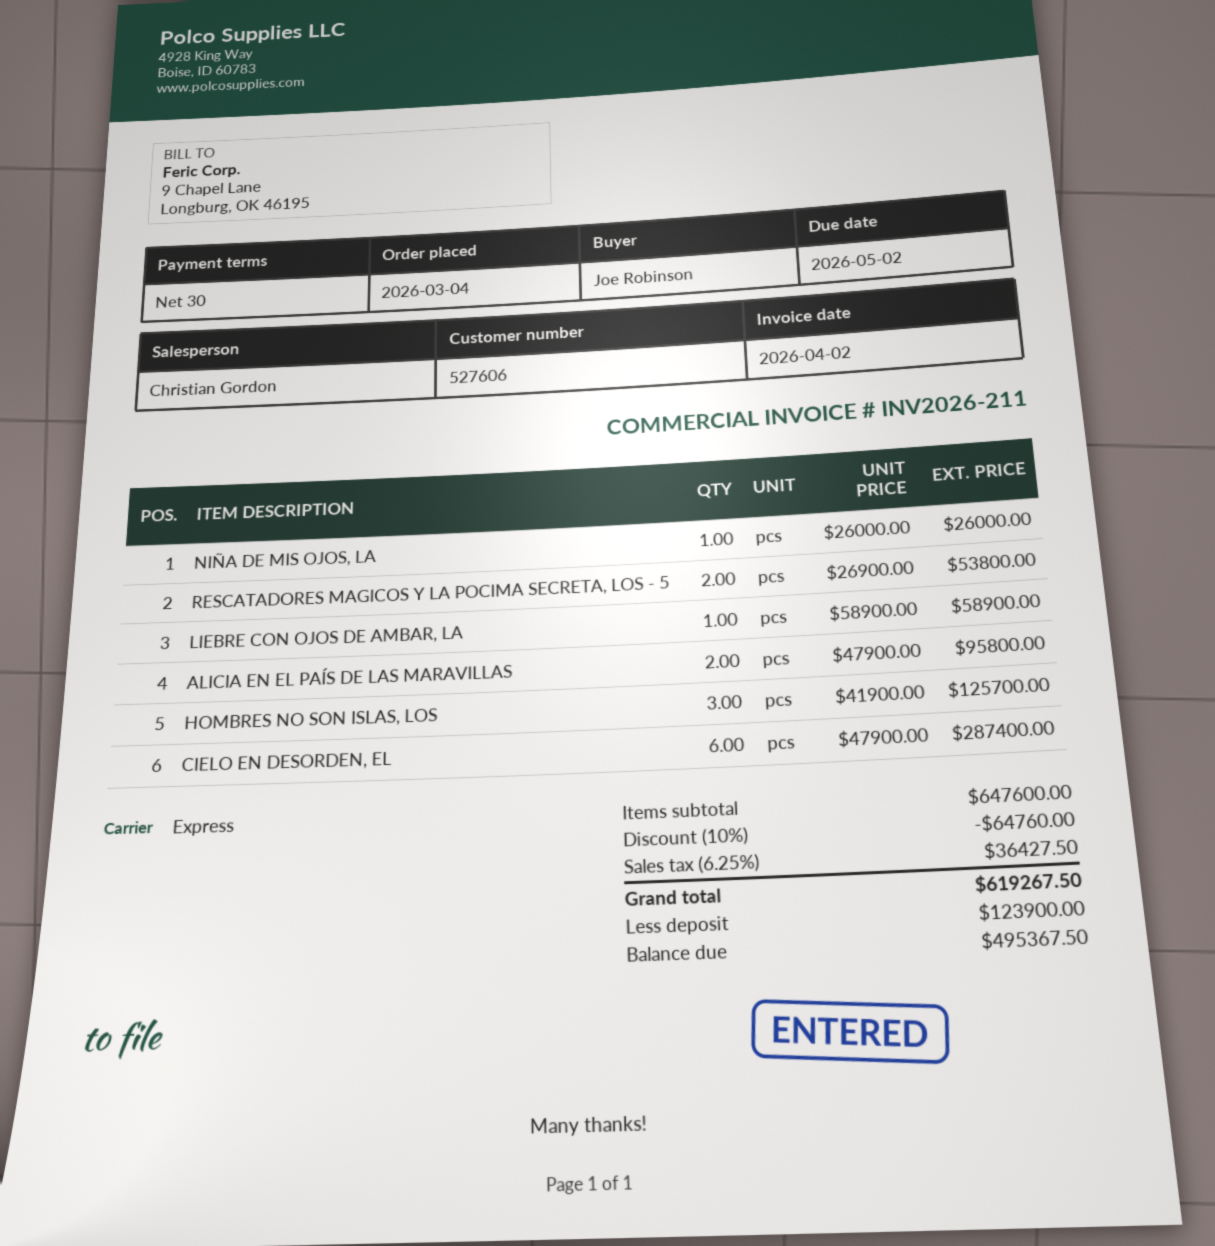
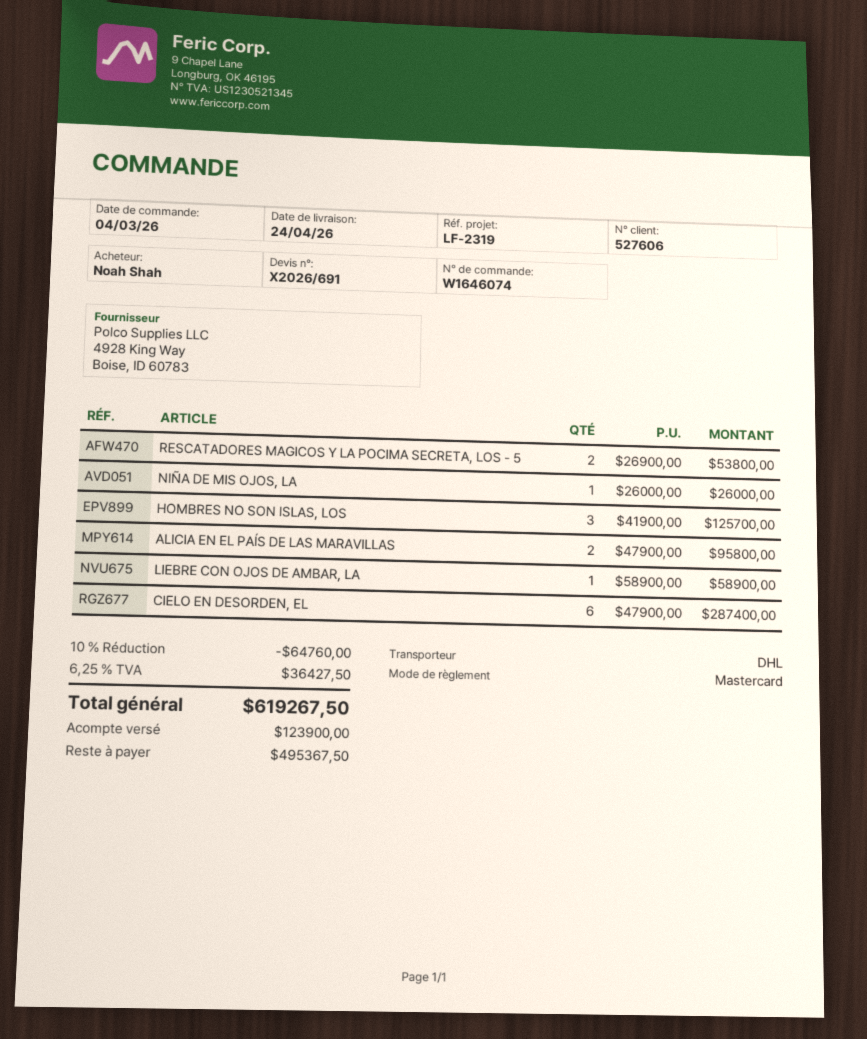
ordered by: Joe Robinson -> Noah Shah
shipping method: express -> DHL

